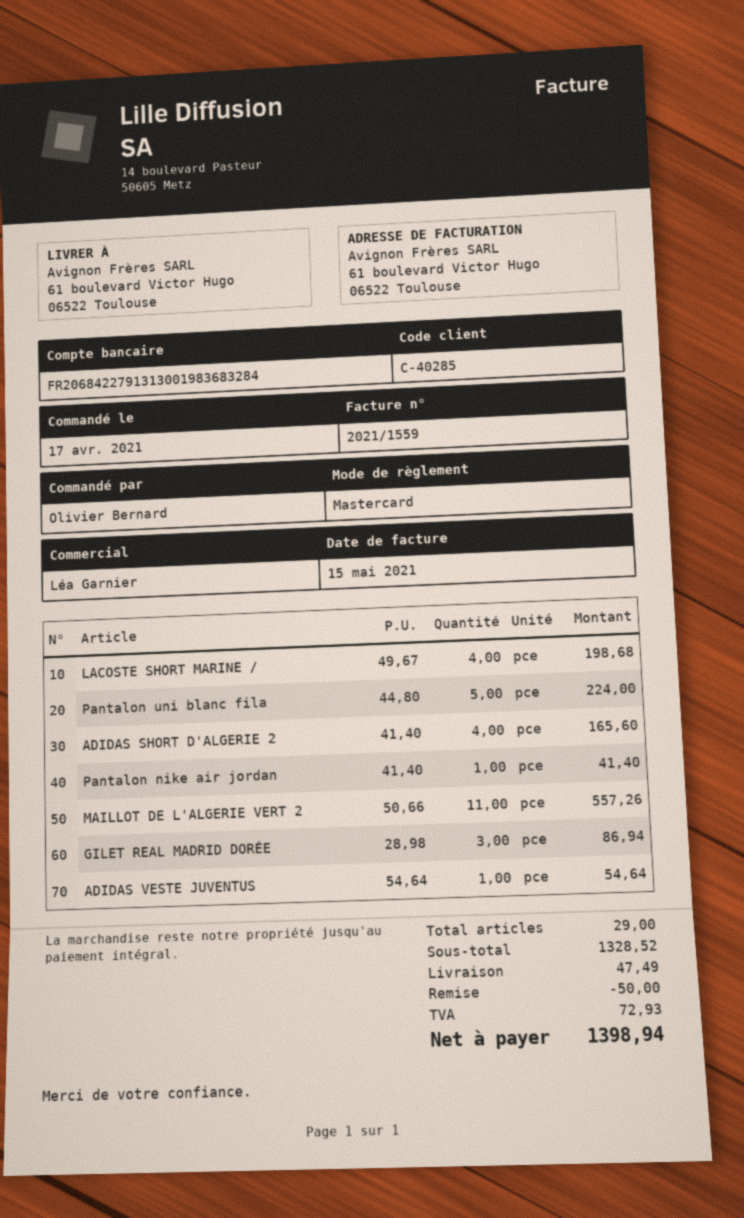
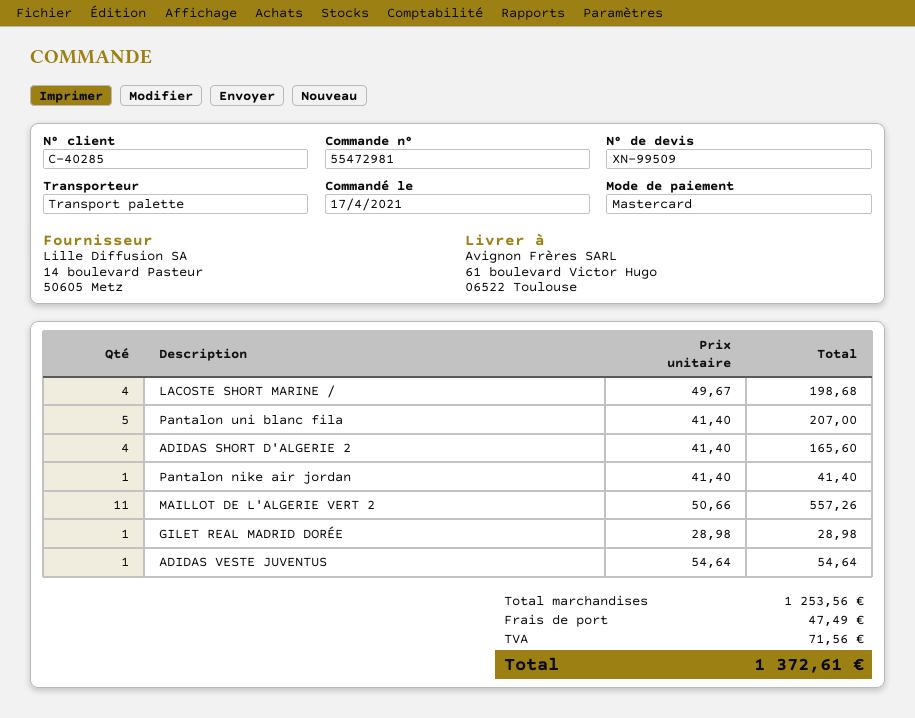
Pantalon uni blanc fila: 5 x 44.80 = 224.00 -> 5 x 41.40 = 207.00
GILET REAL MADRID DORÉE: 3 x 28.98 = 86.94 -> 1 x 28.98 = 28.98
subtotal: 1328.52 -> 1253.56
discount: 50.00 -> none
tax: 72.93 -> 71.56
total: 1398.94 -> 1372.61

